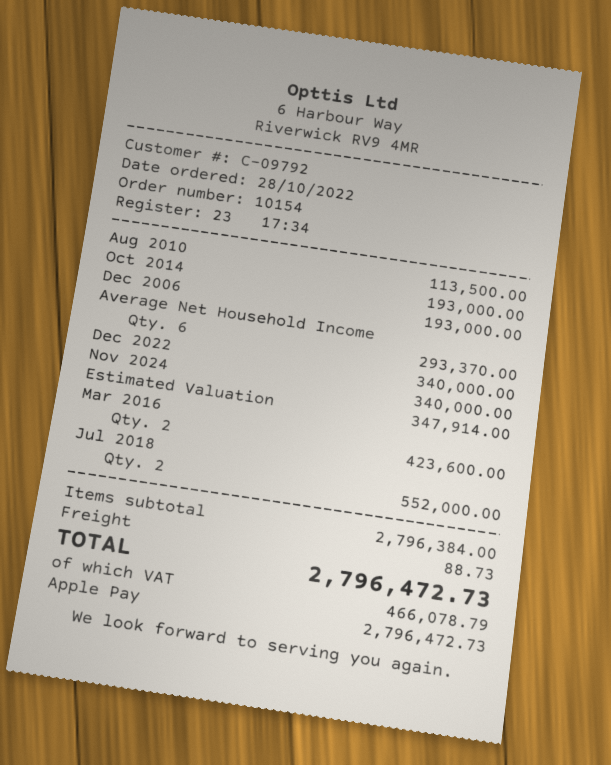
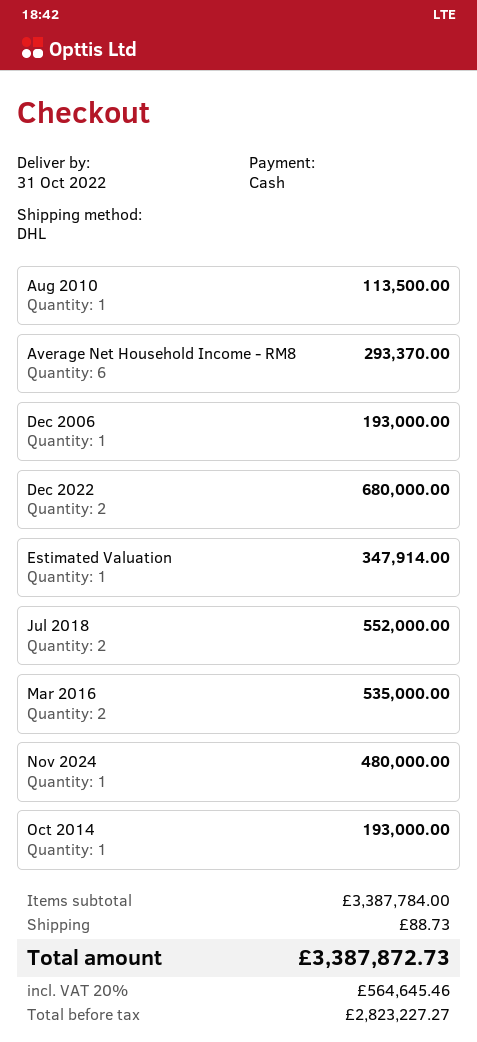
payment method: Apple Pay -> cash
Dec 2022: 1 for 340000.00 -> 2 for 680000.00
Nov 2024: 1 for 340000.00 -> 1 for 480000.00
Mar 2016: 2 for 423600.00 -> 2 for 535000.00
subtotal: 2796384.00 -> 3387784.00
tax: 466078.79 -> 564645.46
total: 2796472.73 -> 3387872.73

